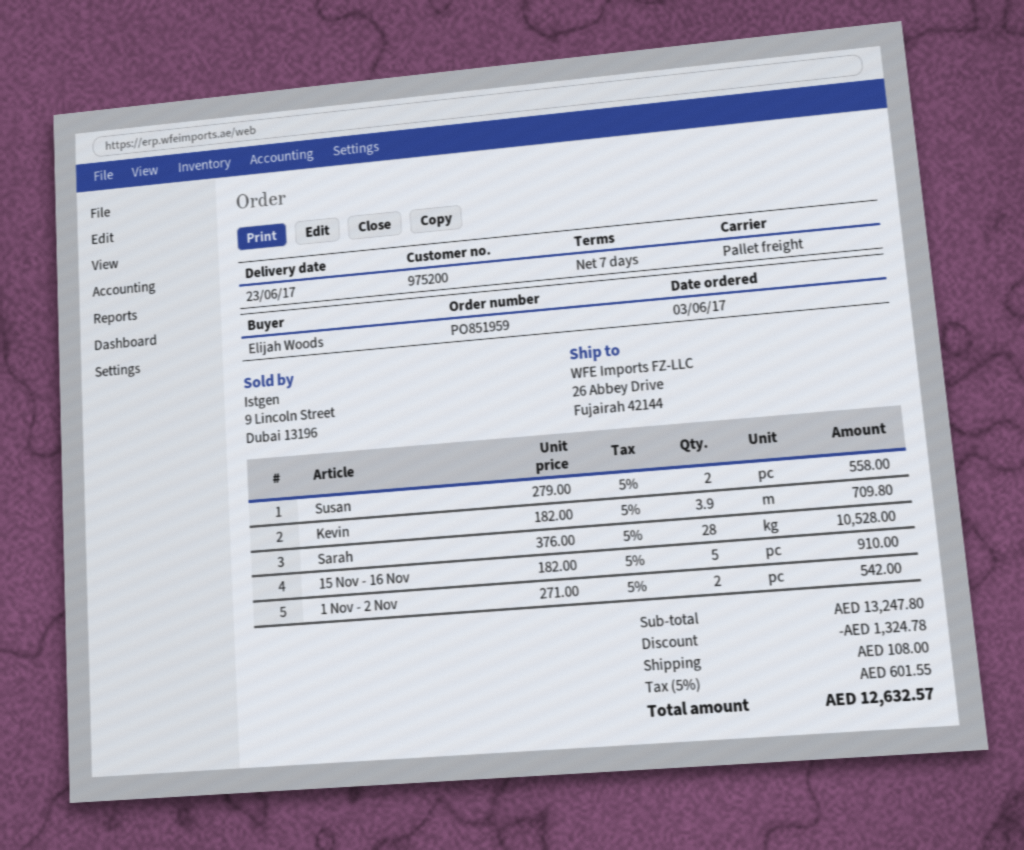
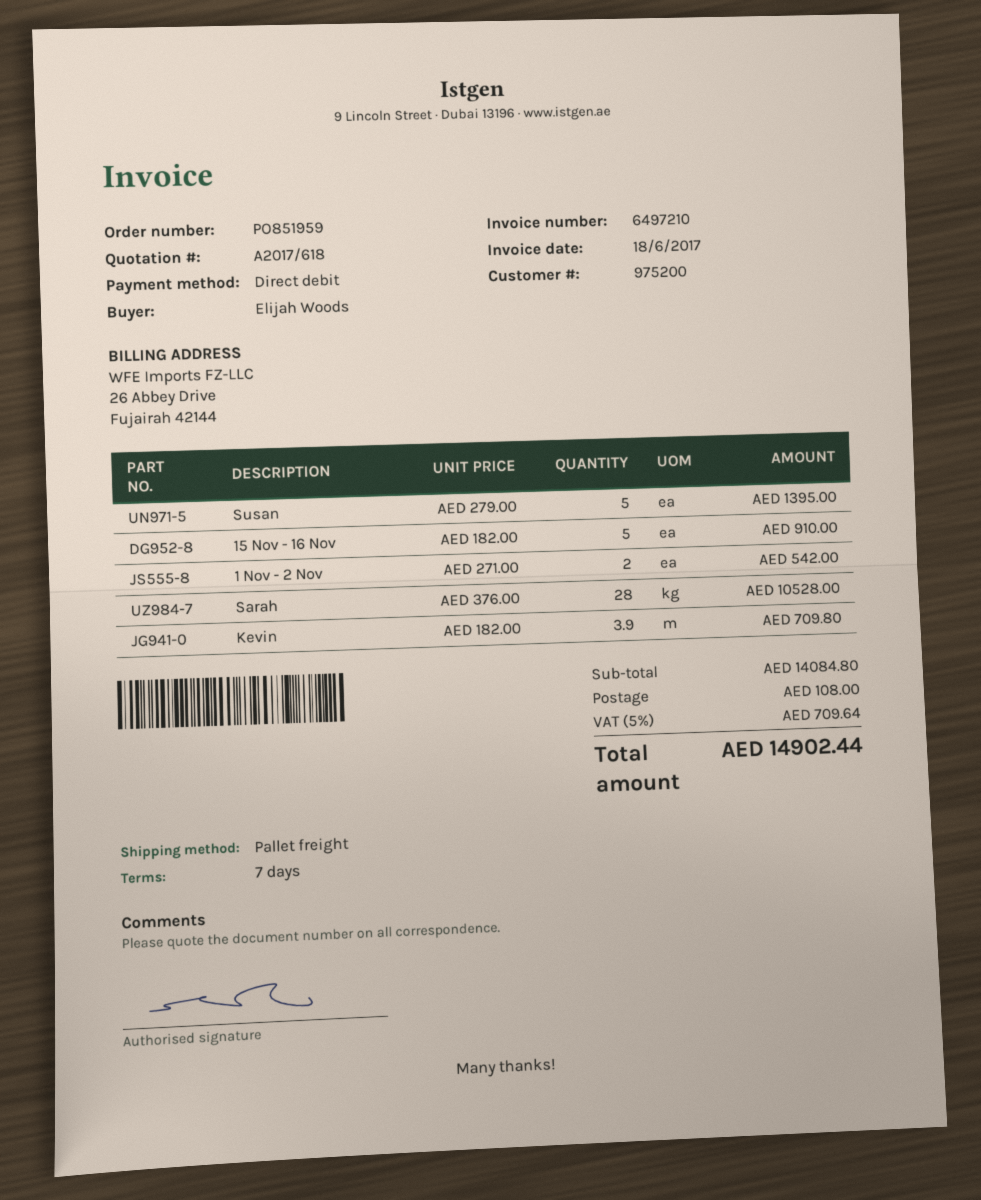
Susan: 2 x 279.00 = 558.00 -> 5 x 279.00 = 1395.00
subtotal: 13247.80 -> 14084.80
discount: 1324.78 -> none
tax: 5% = 601.55 -> 5% = 709.64
total: 12632.57 -> 14902.44

